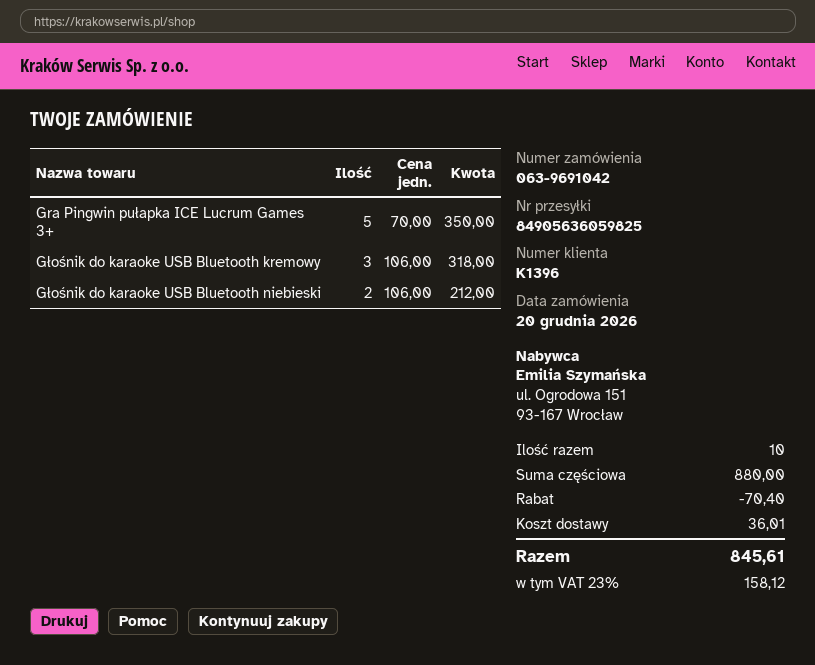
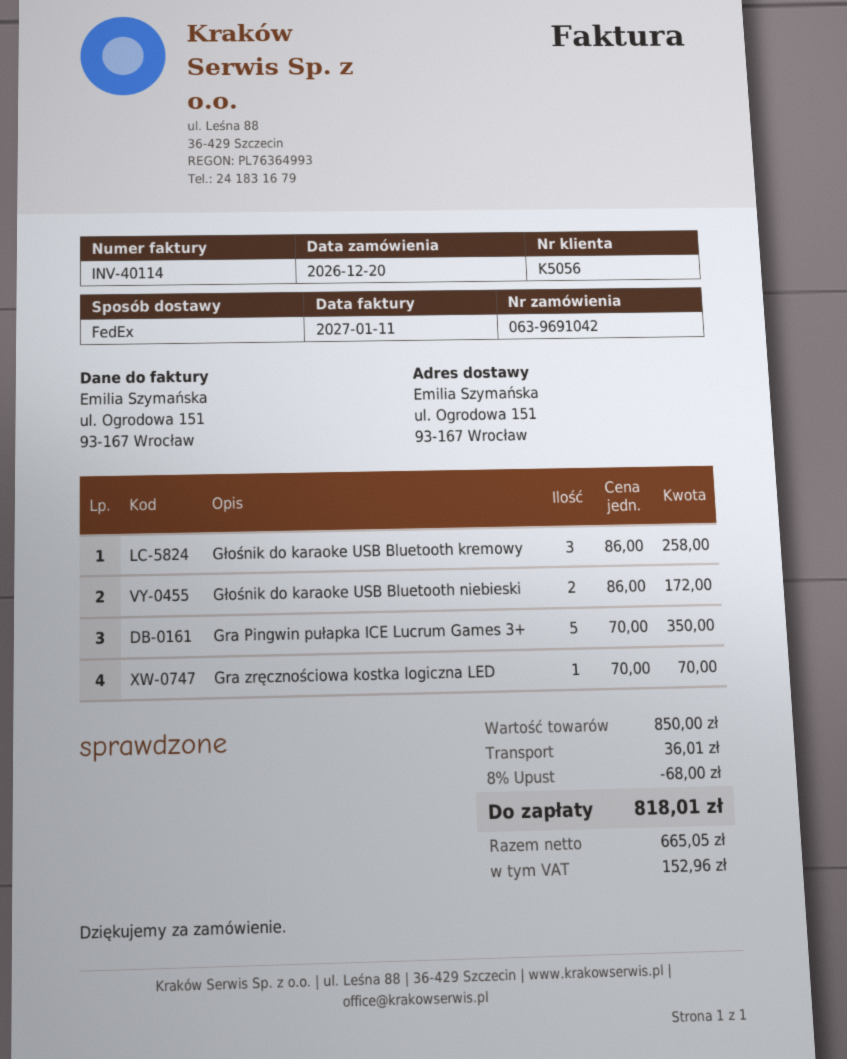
customer number: K1396 -> K5056
Głośnik do karaoke USB Bluetooth kremowy: 3 x 106.00 = 318.00 -> 3 x 86.00 = 258.00
Głośnik do karaoke USB Bluetooth niebieski: 2 x 106.00 = 212.00 -> 2 x 86.00 = 172.00
Gra zręcznościowa kostka logiczna LED: none -> 1 x 70.00 = 70.00
subtotal: 880.00 -> 850.00
discount: 70.40 -> 68.00
tax: 158.12 -> 152.96
total: 845.61 -> 818.01

